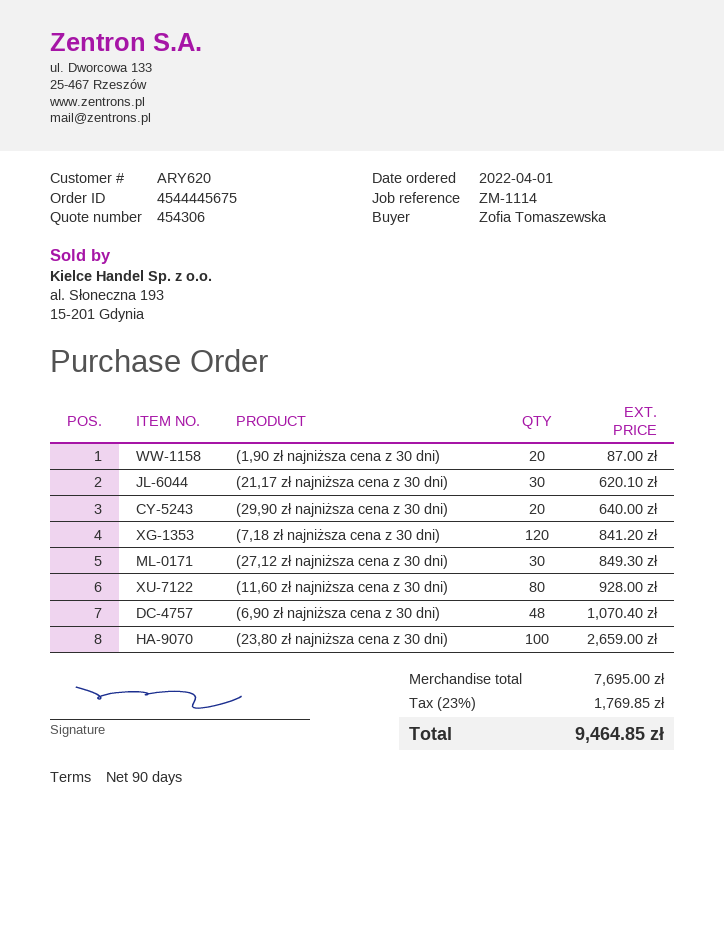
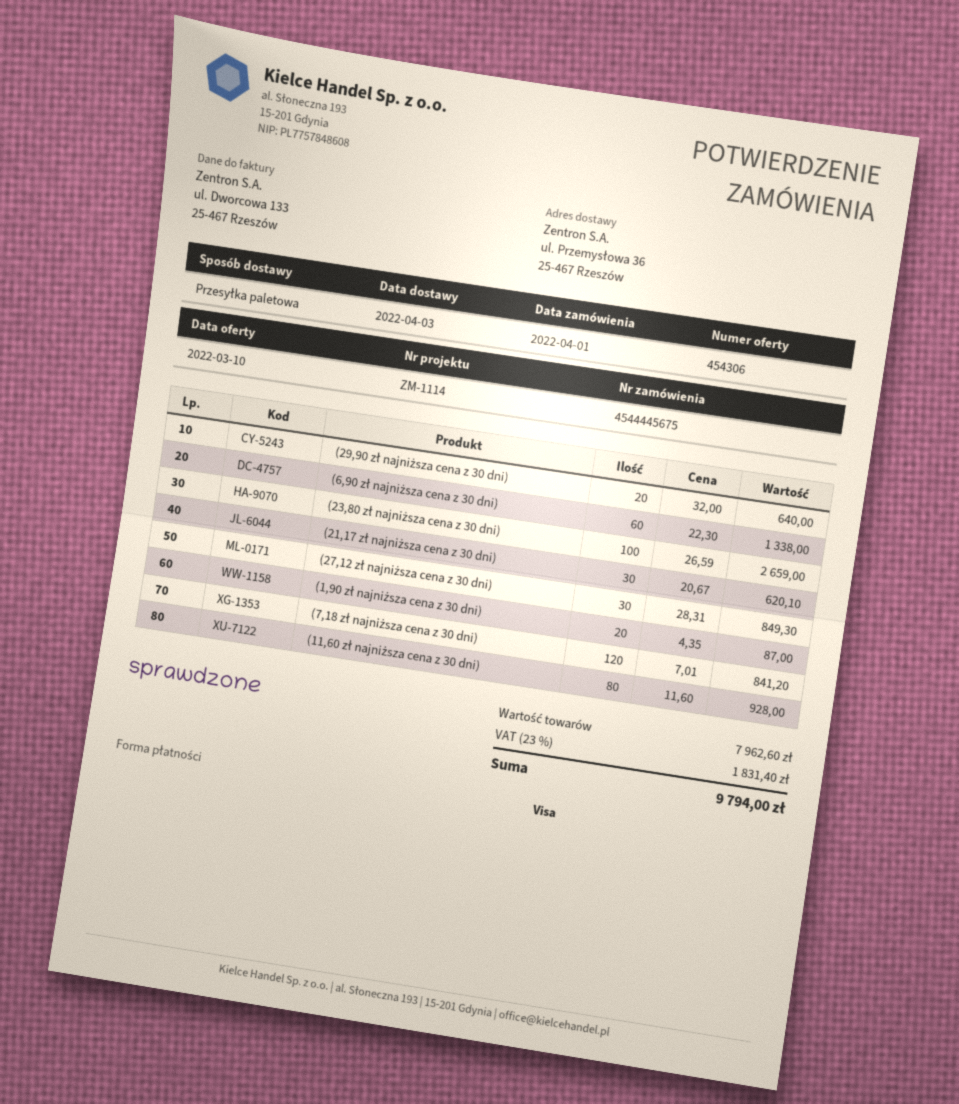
(6,90 zł najniższa cena z 30 dni): 48 for 1070.40 -> 60 for 1338.00
subtotal: 7695.00 -> 7962.60
tax: 23% = 1769.85 -> 23% = 1831.40
total: 9464.85 -> 9794.00

